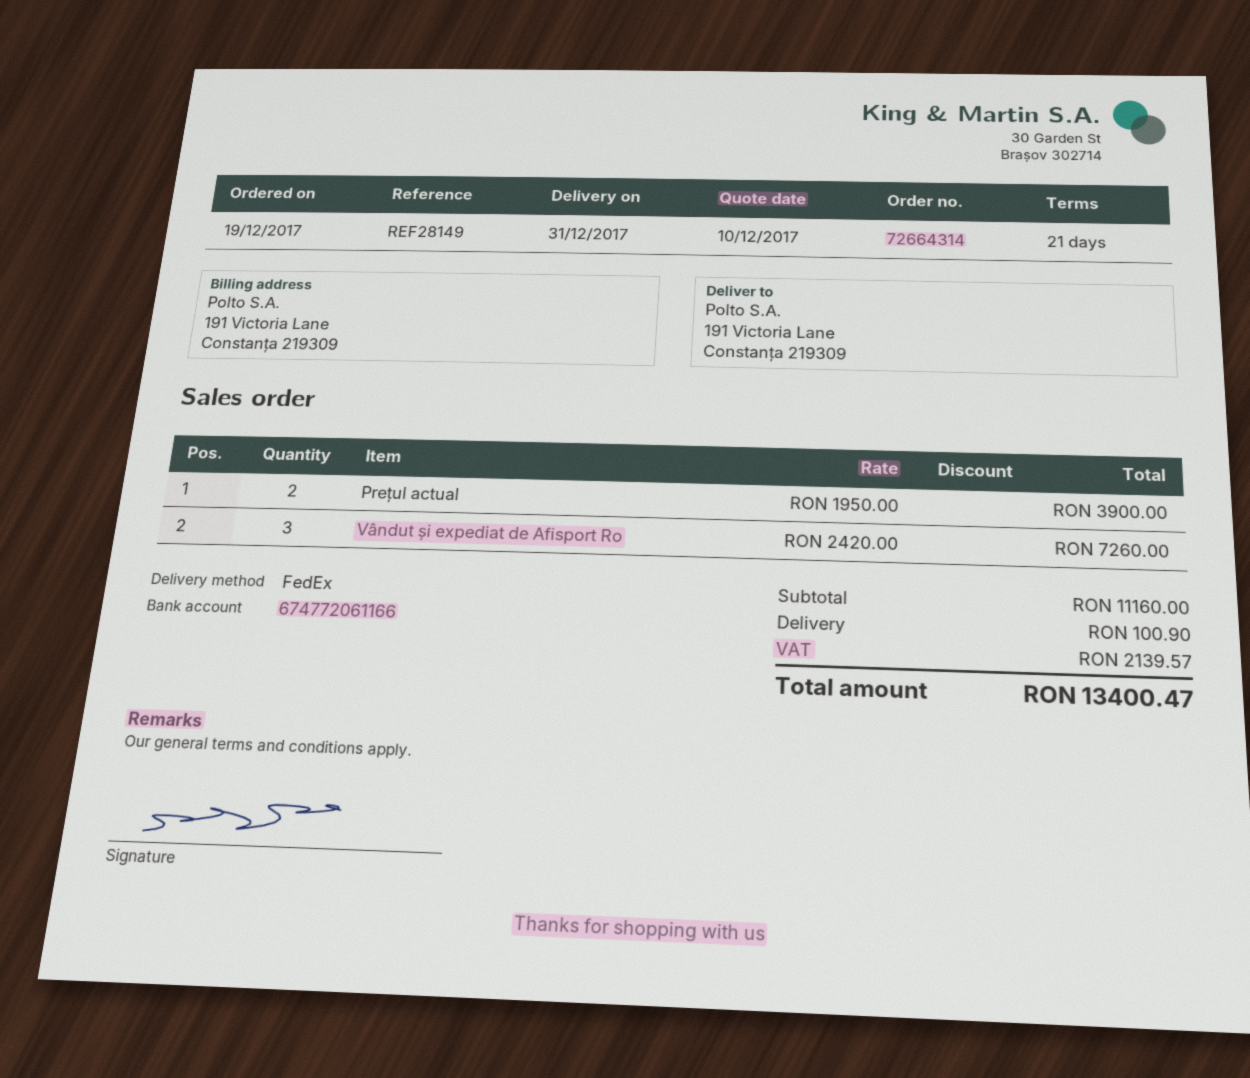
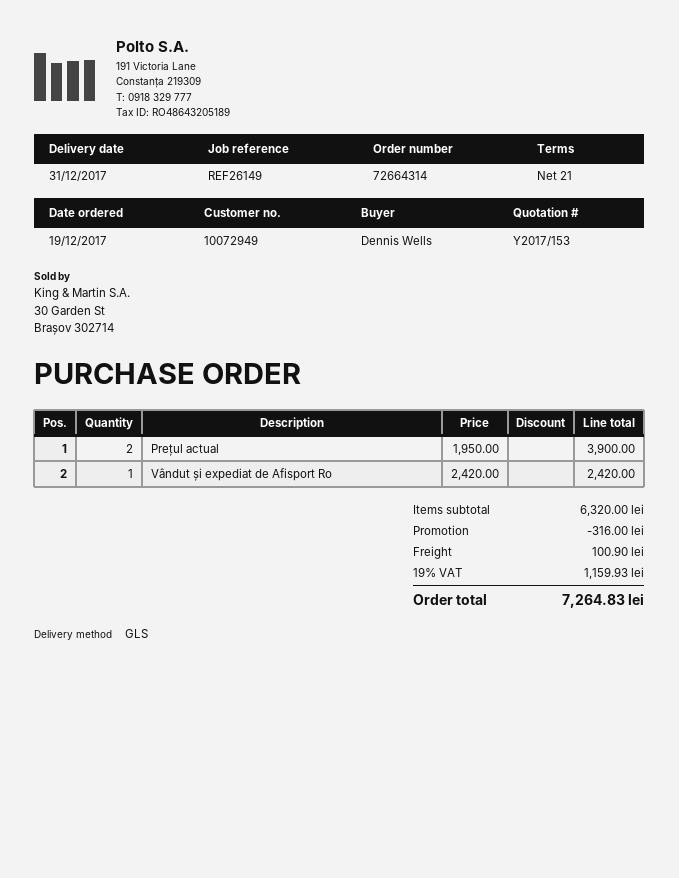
reference: REF28149 -> REF26149
shipping method: FedEx -> GLS
Vândut și expediat de Afisport Ro: 3 x 2420.00 = 7260.00 -> 1 x 2420.00 = 2420.00
subtotal: 11160.00 -> 6320.00
discount: none -> 316.00
tax: 2139.57 -> 1159.93
total: 13400.47 -> 7264.83

